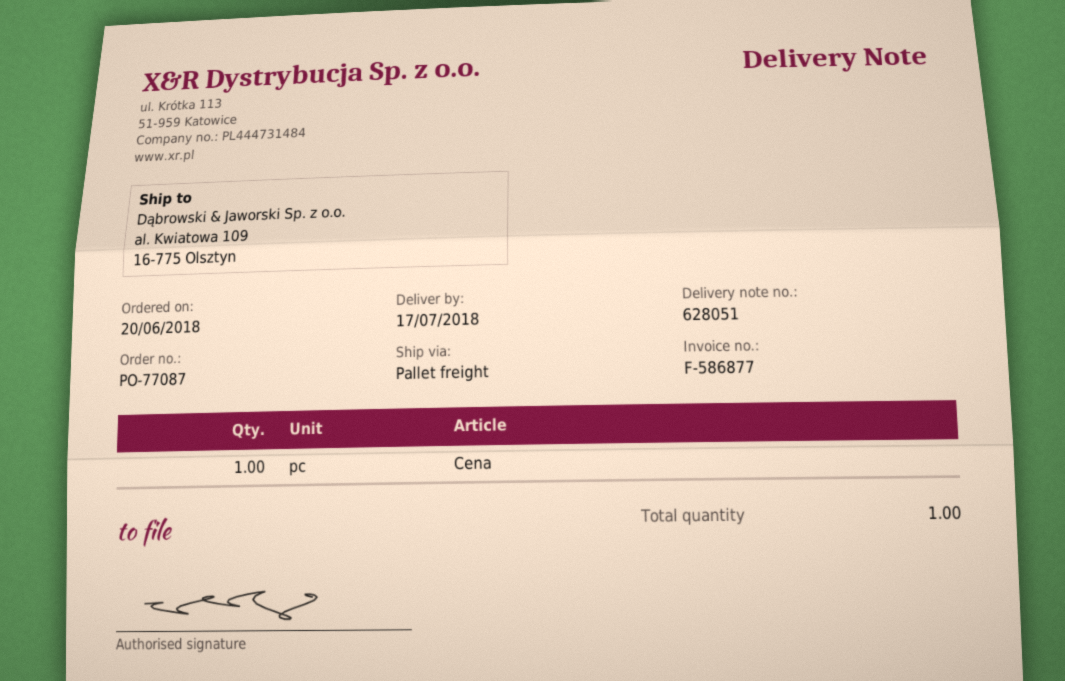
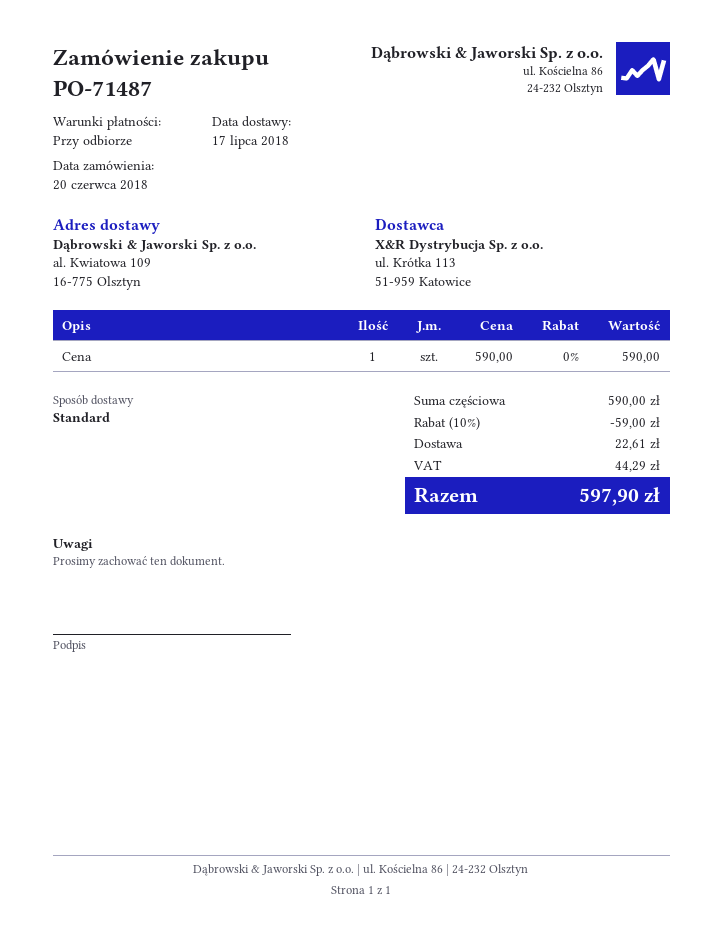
order number: PO-77087 -> PO-71487
shipping method: pallet freight -> standard

